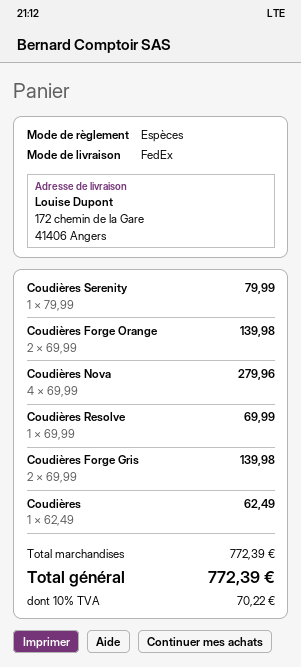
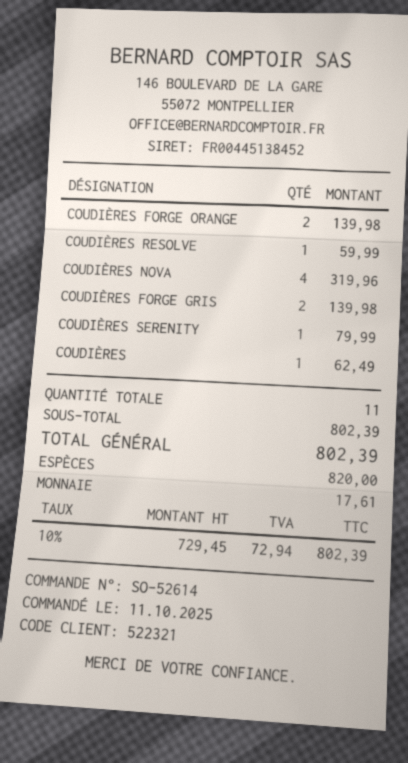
Coudières Nova: 4 for 279.96 -> 4 for 319.96
Coudières Resolve: 1 for 69.99 -> 1 for 59.99
subtotal: 772.39 -> 802.39
tax: 10% = 70.22 -> 10% = 72.94
total: 772.39 -> 802.39

